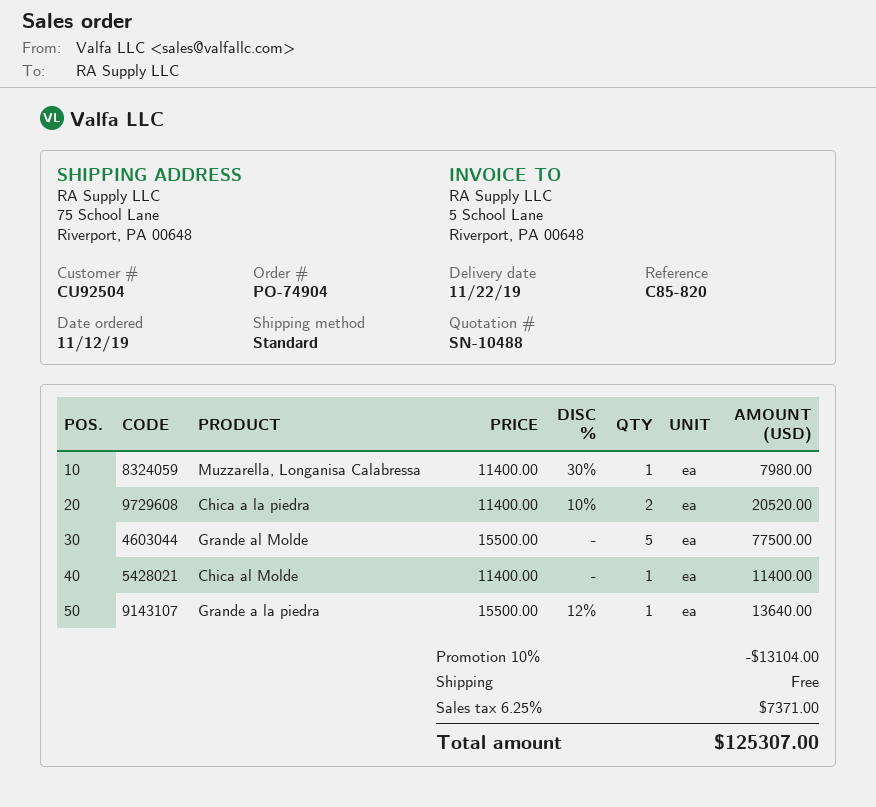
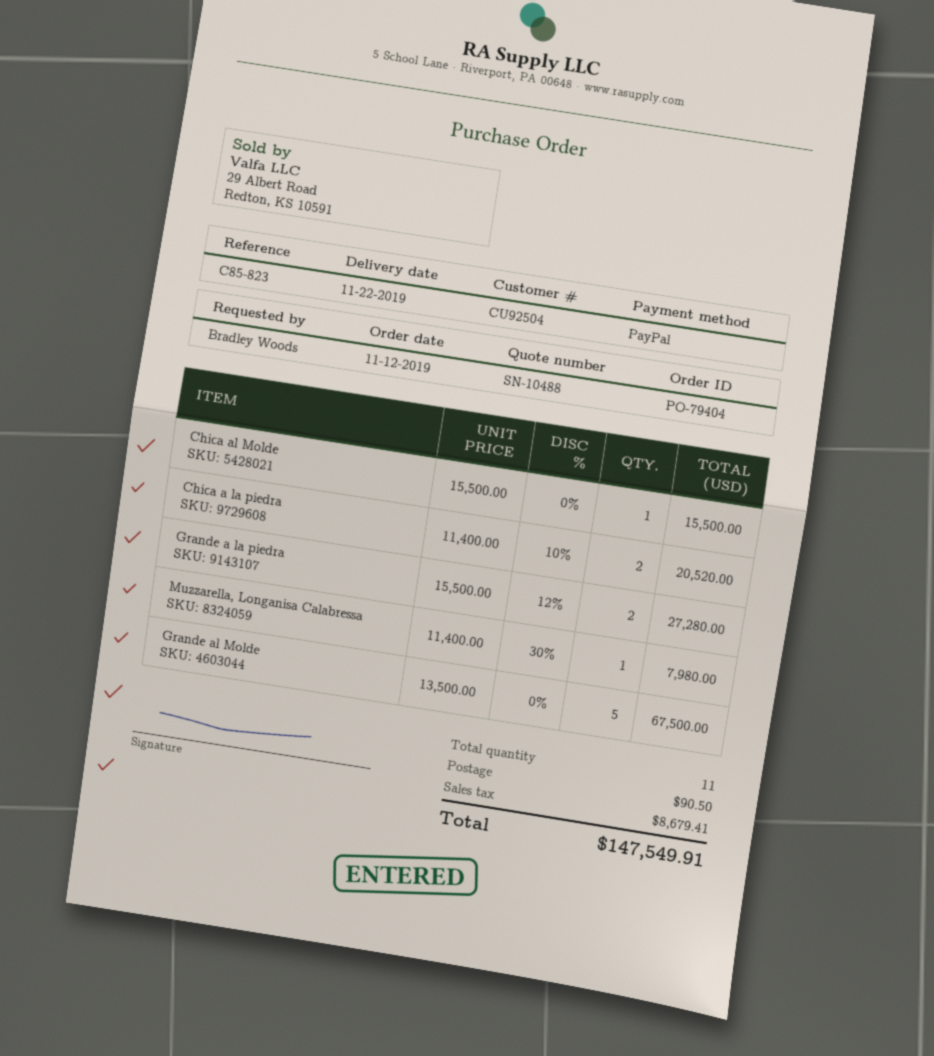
order number: PO-74904 -> PO-79404
reference: C85-820 -> C85-823
Grande al Molde: 5 x 15500.00 = 77500.00 -> 5 x 13500.00 = 67500.00
Chica al Molde: 1 x 11400.00 = 11400.00 -> 1 x 15500.00 = 15500.00
Grande a la piedra: 1 x 15500.00 - 12% = 13640.00 -> 2 x 15500.00 - 12% = 27280.00
discount: 10% = 13104.00 -> none
shipping: 0.00 -> 90.50
tax: 7371.00 -> 8679.41
total: 125307.00 -> 147549.91

